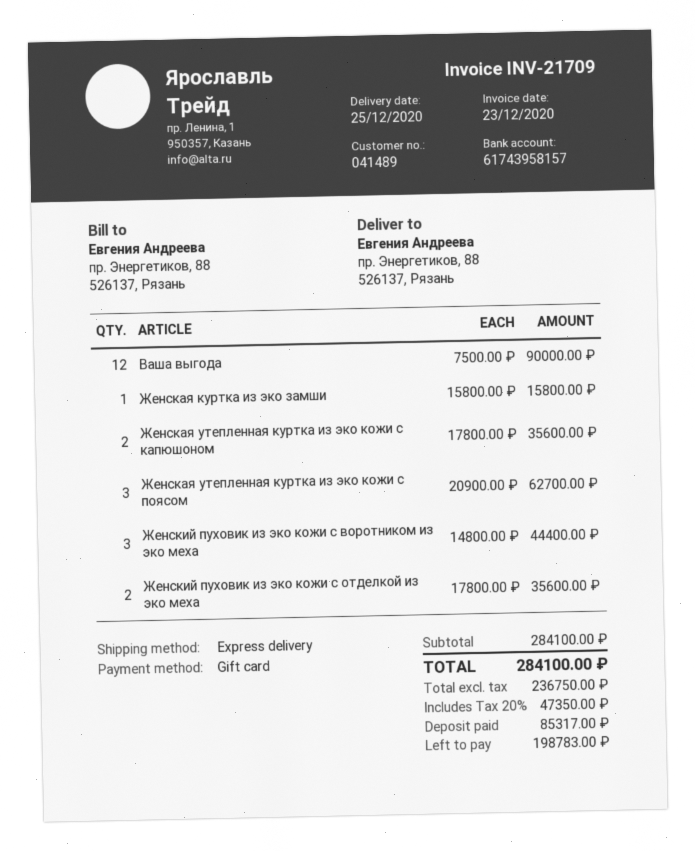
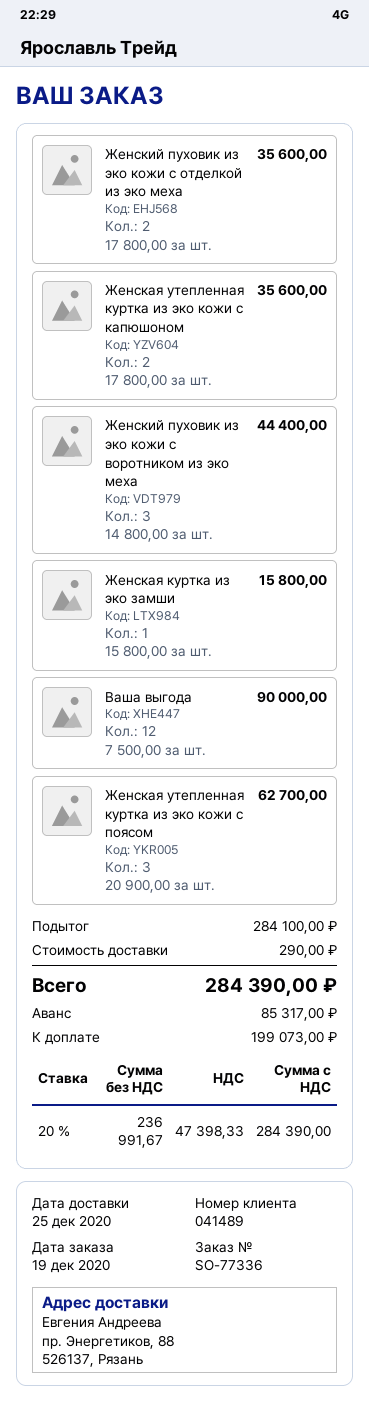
shipping: none -> 290.00
net: 236750.00 -> 236991.67
tax: 20% = 47350.00 -> 20% = 47398.33
total: 284100.00 -> 284390.00
balance: 198783.00 -> 199073.00

